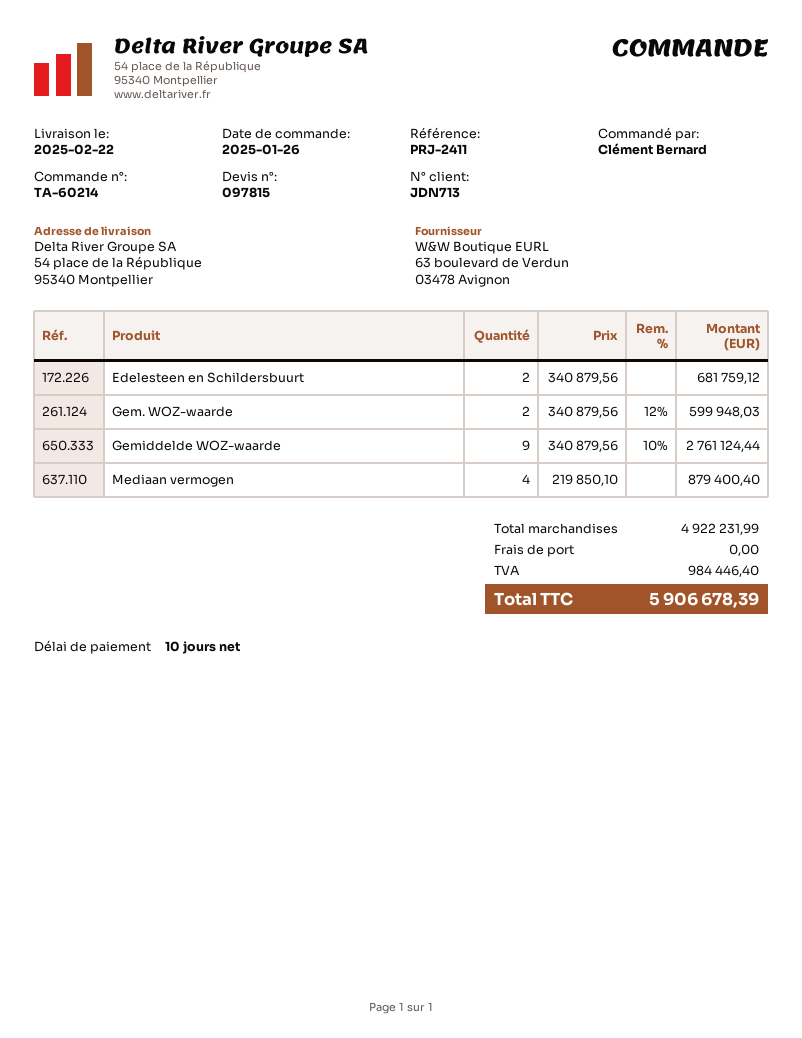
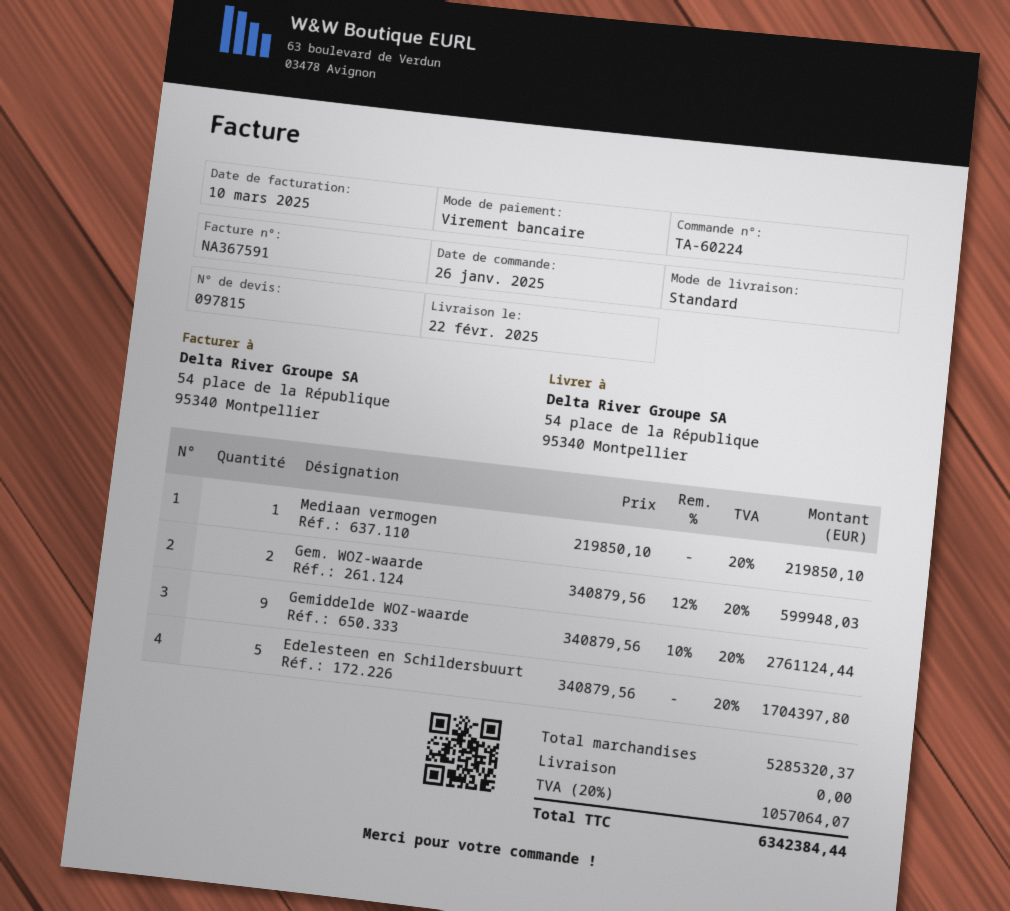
order number: TA-60214 -> TA-60224
Edelesteen en Schildersbuurt: 2 x 340879.56 = 681759.12 -> 5 x 340879.56 = 1704397.80
Mediaan vermogen: 4 x 219850.10 = 879400.40 -> 1 x 219850.10 = 219850.10
subtotal: 4922231.99 -> 5285320.37
tax: 984446.40 -> 1057064.07
total: 5906678.39 -> 6342384.44

